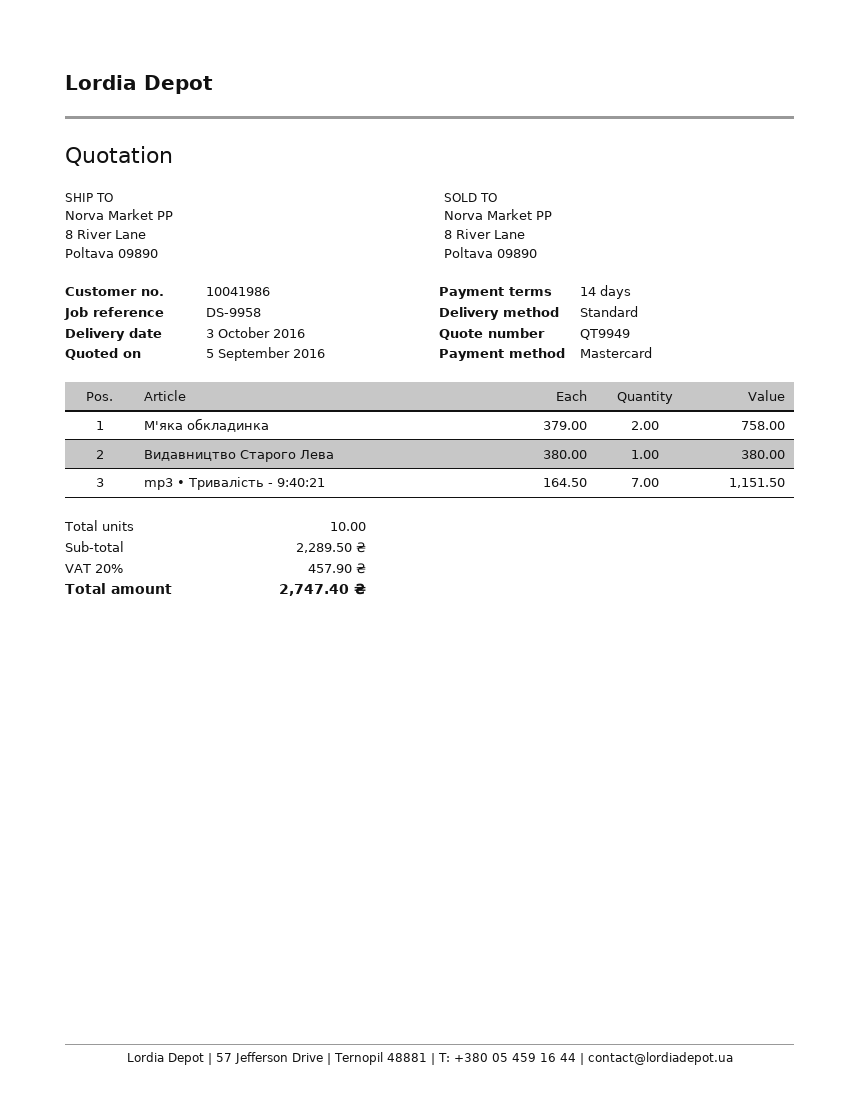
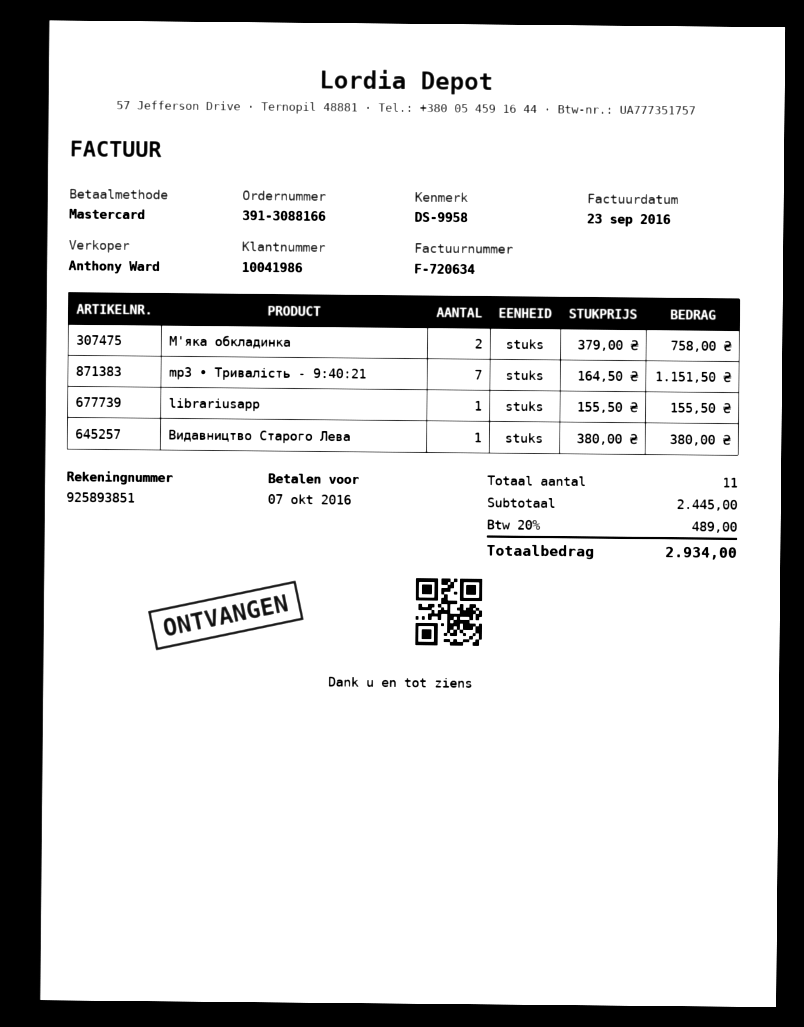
librariusapp: none -> 1 x 155.50 = 155.50
total quantity: 10 -> 11
subtotal: 2289.50 -> 2445.00
tax: 20% = 457.90 -> 20% = 489.00
total: 2747.40 -> 2934.00

